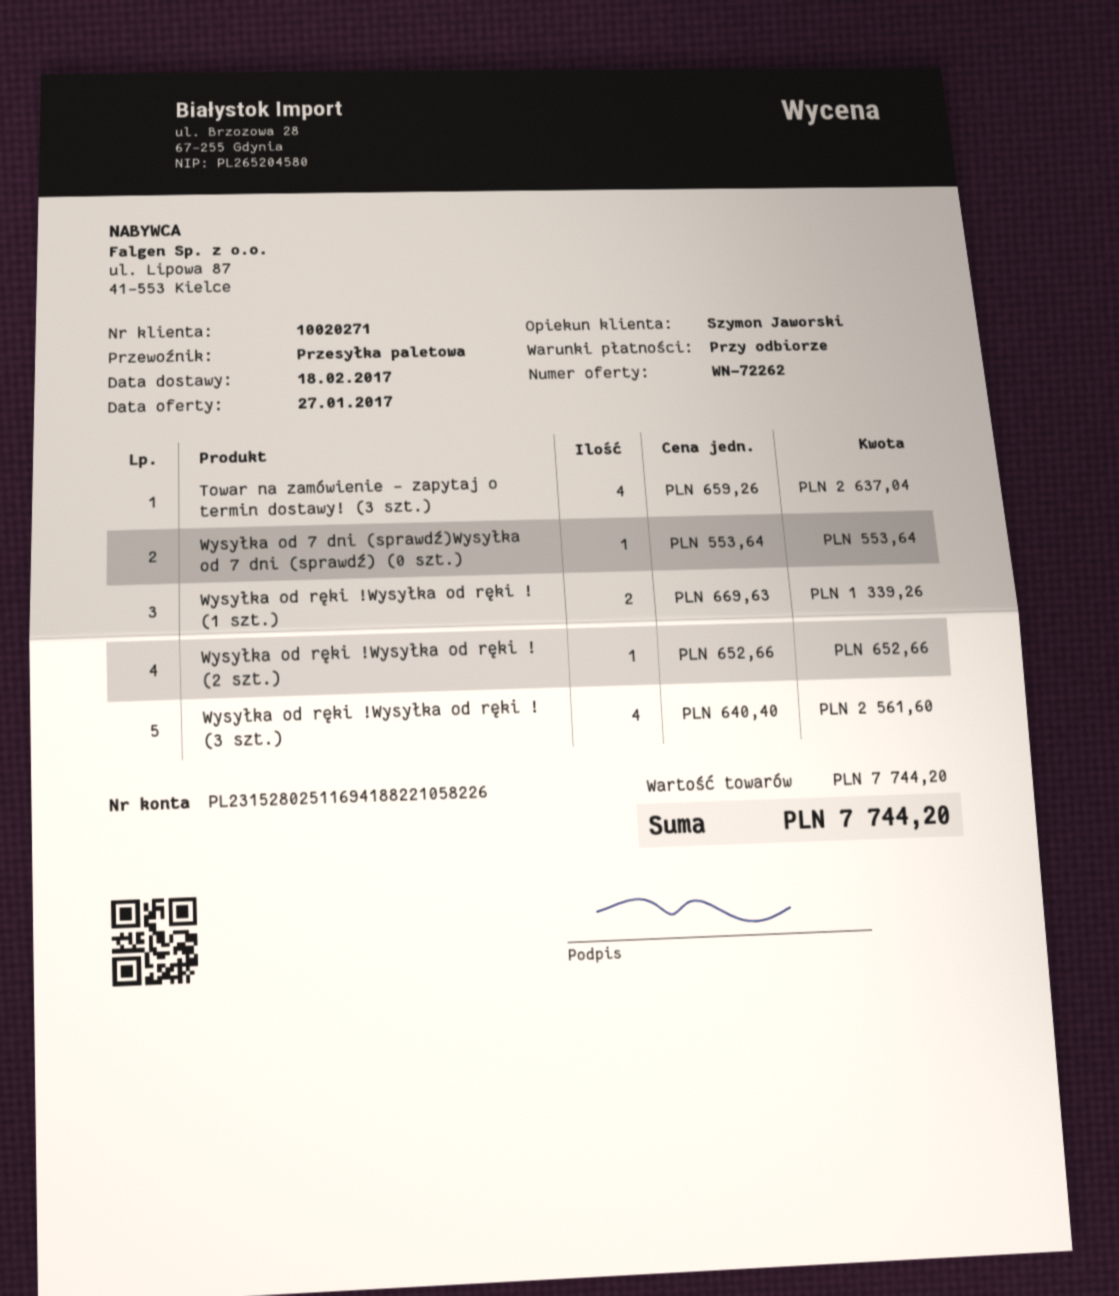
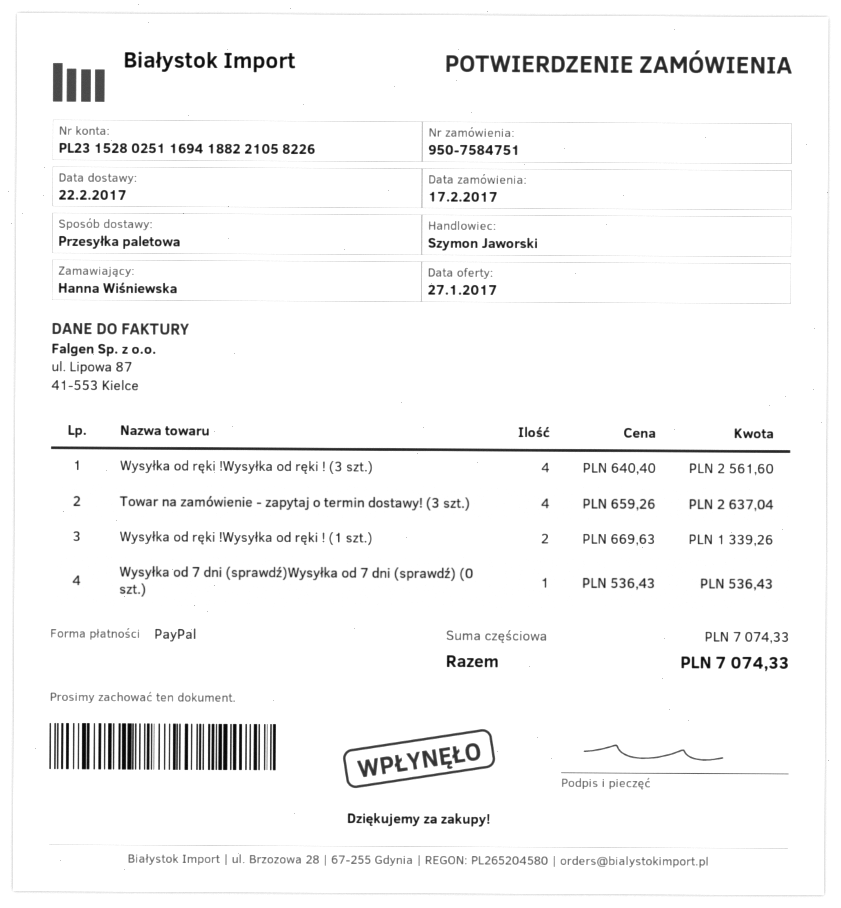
delivery date: 2017-02-18 -> 2017-02-22
Wysyłka od 7 dni (sprawdź)Wysyłka od 7 dni (sprawdź) (0 szt.): 1 x 553.64 = 553.64 -> 1 x 536.43 = 536.43
Wysyłka od ręki !Wysyłka od ręki ! (2 szt.): 1 x 652.66 = 652.66 -> none
subtotal: 7744.20 -> 7074.33
total: 7744.20 -> 7074.33

